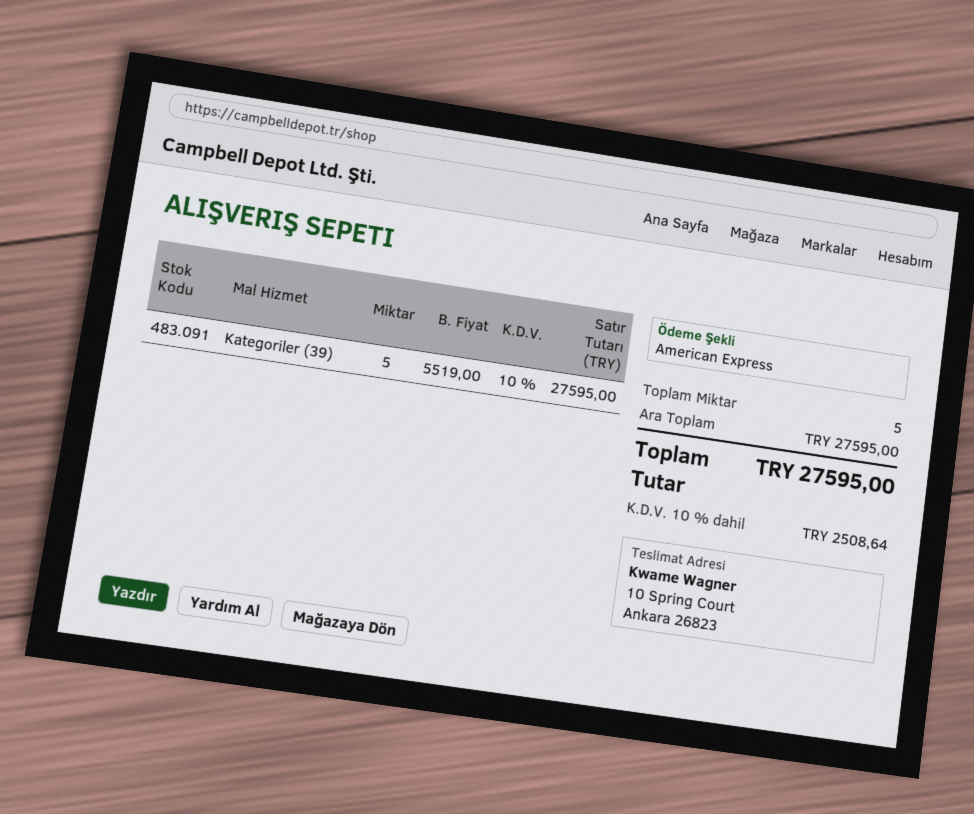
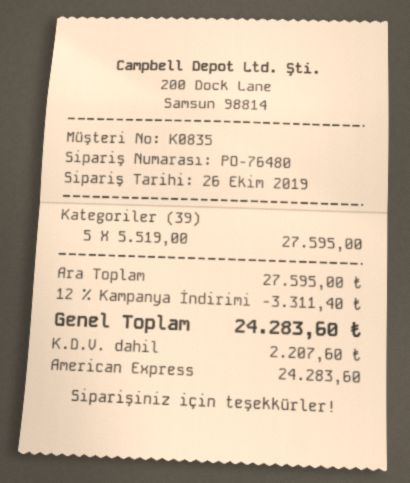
discount: none -> 12% = 3311.40
tax: 2508.64 -> 2207.60
total: 27595.00 -> 24283.60

